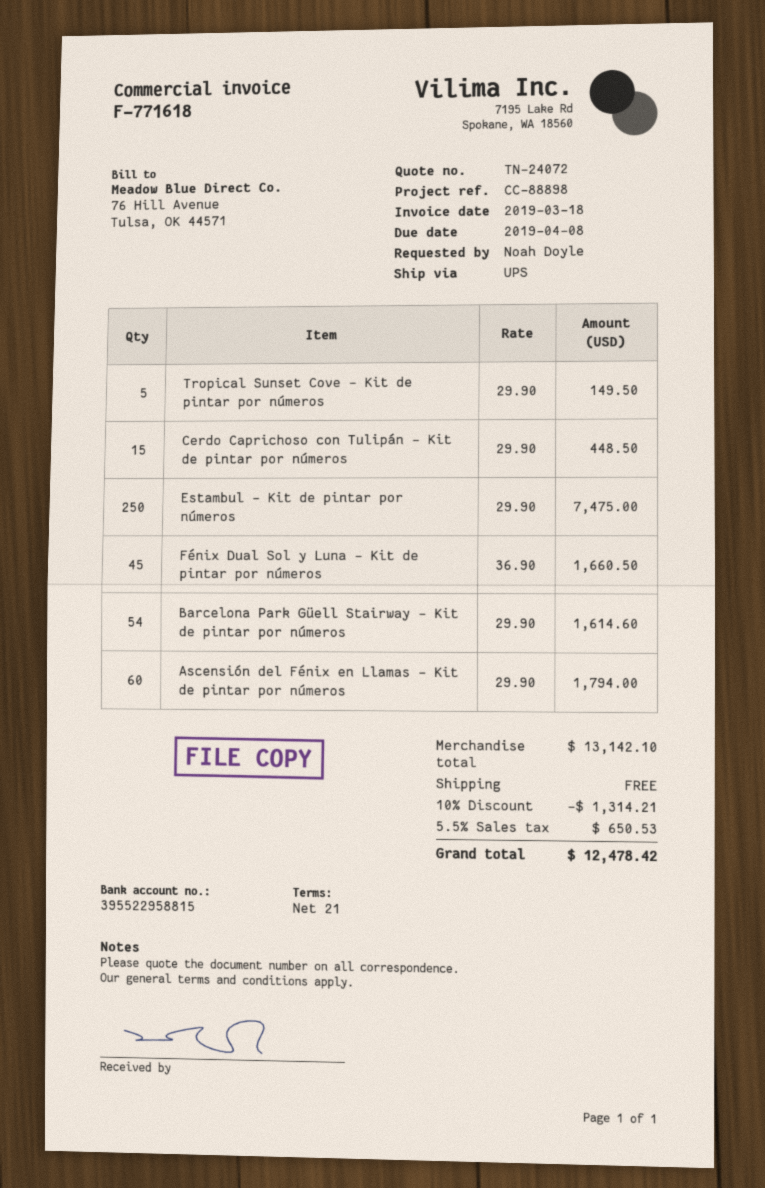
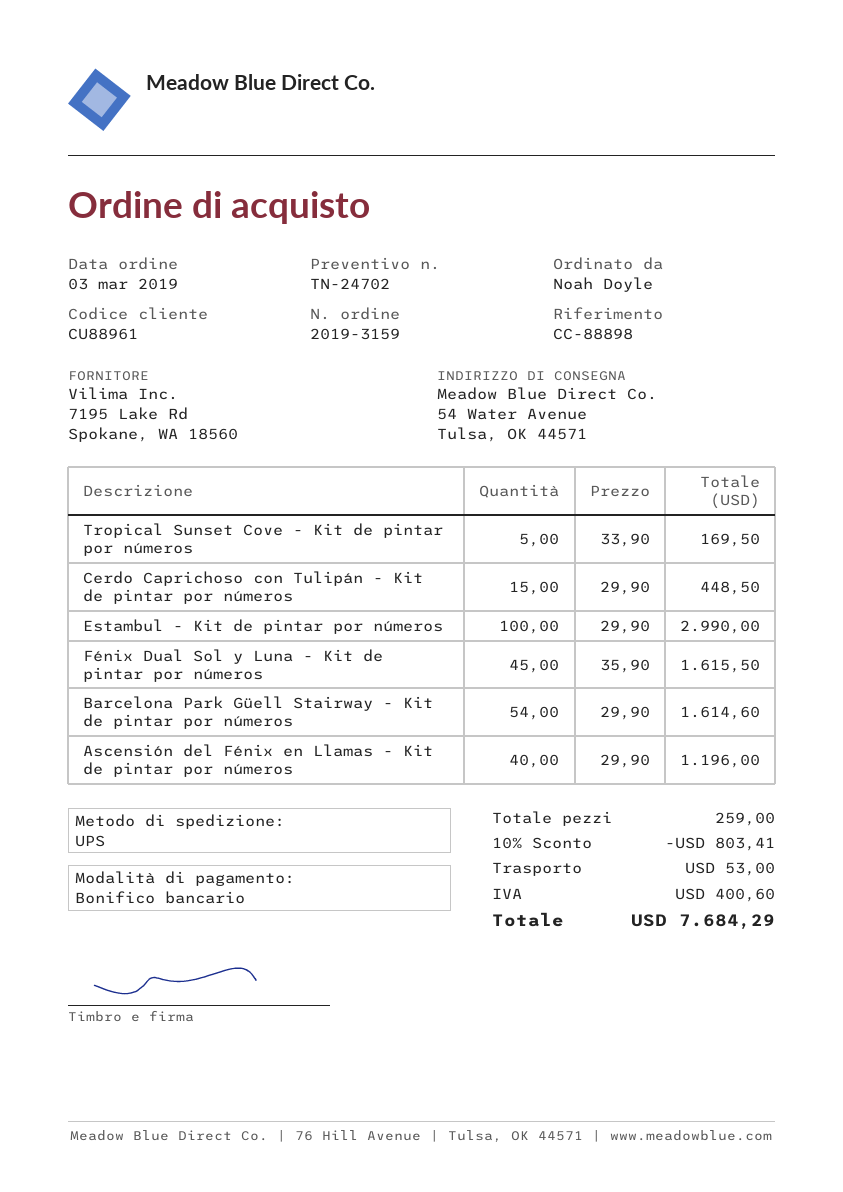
quote number: TN-24072 -> TN-24702
Tropical Sunset Cove - Kit de pintar por números: 5 x 29.90 = 149.50 -> 5 x 33.90 = 169.50
Estambul - Kit de pintar por números: 250 x 29.90 = 7475.00 -> 100 x 29.90 = 2990.00
Fénix Dual Sol y Luna - Kit de pintar por números: 45 x 36.90 = 1660.50 -> 45 x 35.90 = 1615.50
Ascensión del Fénix en Llamas - Kit de pintar por números: 60 x 29.90 = 1794.00 -> 40 x 29.90 = 1196.00
discount: 10% = 1314.21 -> 10% = 803.41
shipping: 0.00 -> 53.00
tax: 650.53 -> 400.60
total: 12478.42 -> 7684.29

